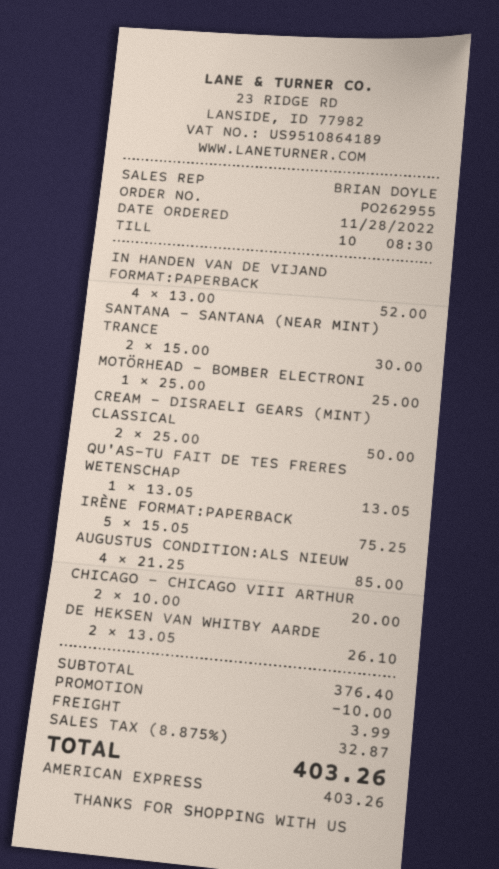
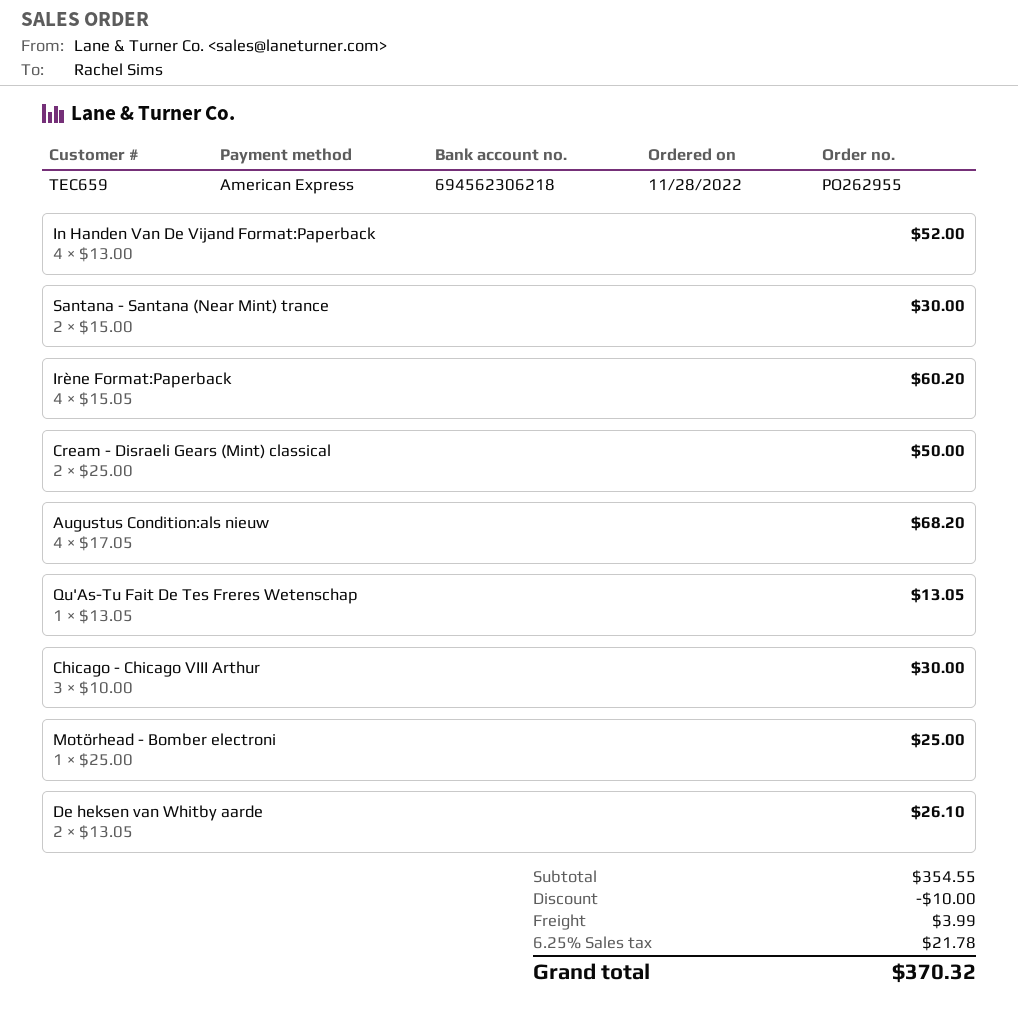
IRÈNE FORMAT:PAPERBACK: 5 x 15.05 = 75.25 -> 4 x 15.05 = 60.20
AUGUSTUS CONDITION:ALS NIEUW: 4 x 21.25 = 85.00 -> 4 x 17.05 = 68.20
CHICAGO - CHICAGO VIII ARTHUR: 2 x 10.00 = 20.00 -> 3 x 10.00 = 30.00
subtotal: 376.40 -> 354.55
tax: 8.875% = 32.87 -> 6.25% = 21.78
total: 403.26 -> 370.32

